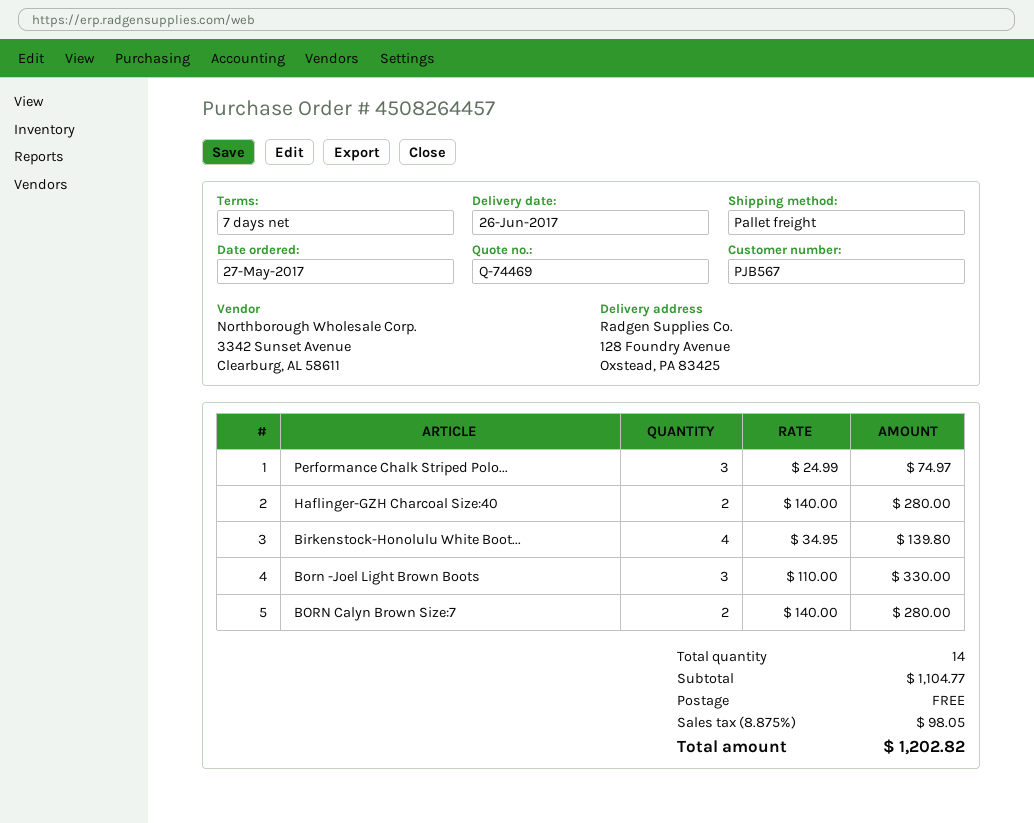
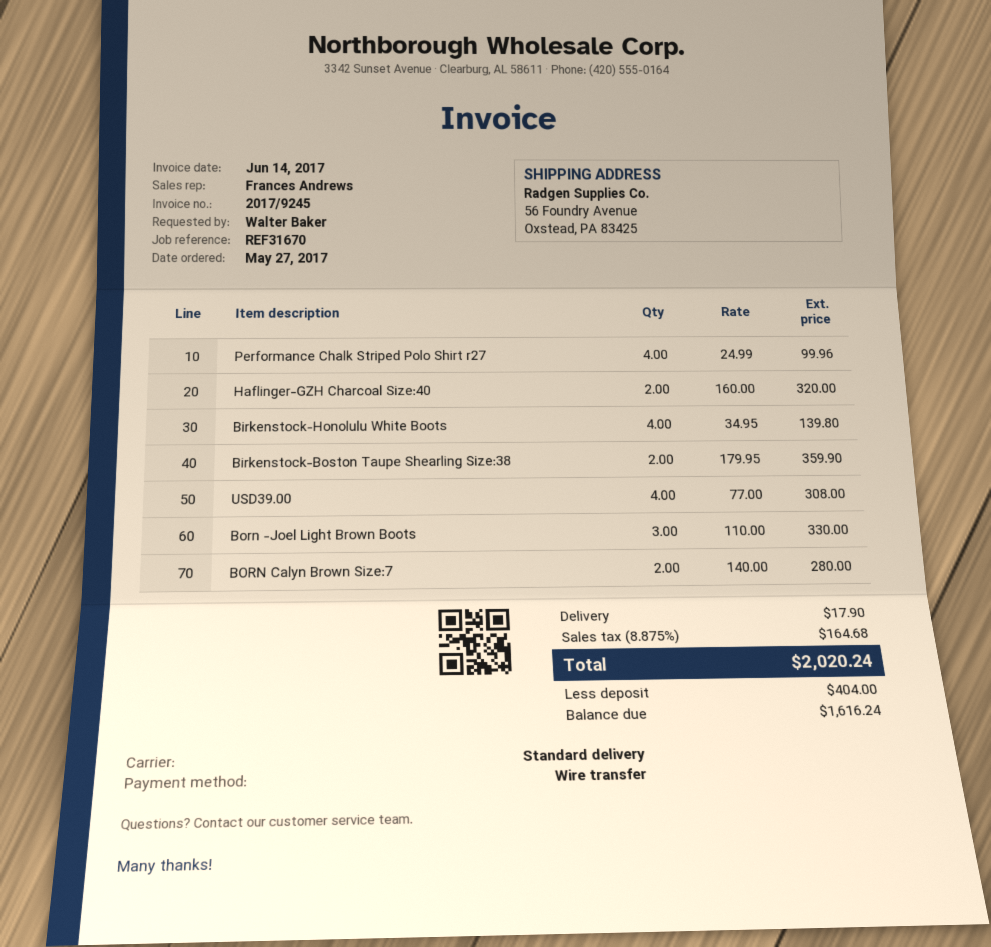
shipping method: pallet freight -> standard
ship to: 128 Foundry Avenue, Oxstead, PA 83425 -> 56 Foundry Avenue, Oxstead, PA 83425
Performance Chalk Striped Polo...: 3 x 24.99 = 74.97 -> 4 x 24.99 = 99.96
Haflinger-GZH Charcoal Size:40: 2 x 140.00 = 280.00 -> 2 x 160.00 = 320.00
Birkenstock-Boston Taupe Shearling Size:38: none -> 2 x 179.95 = 359.90
USD39.00: none -> 4 x 77.00 = 308.00
shipping: 0.00 -> 17.90
tax: 8.875% = 98.05 -> 8.875% = 164.68
total: 1202.82 -> 2020.24

